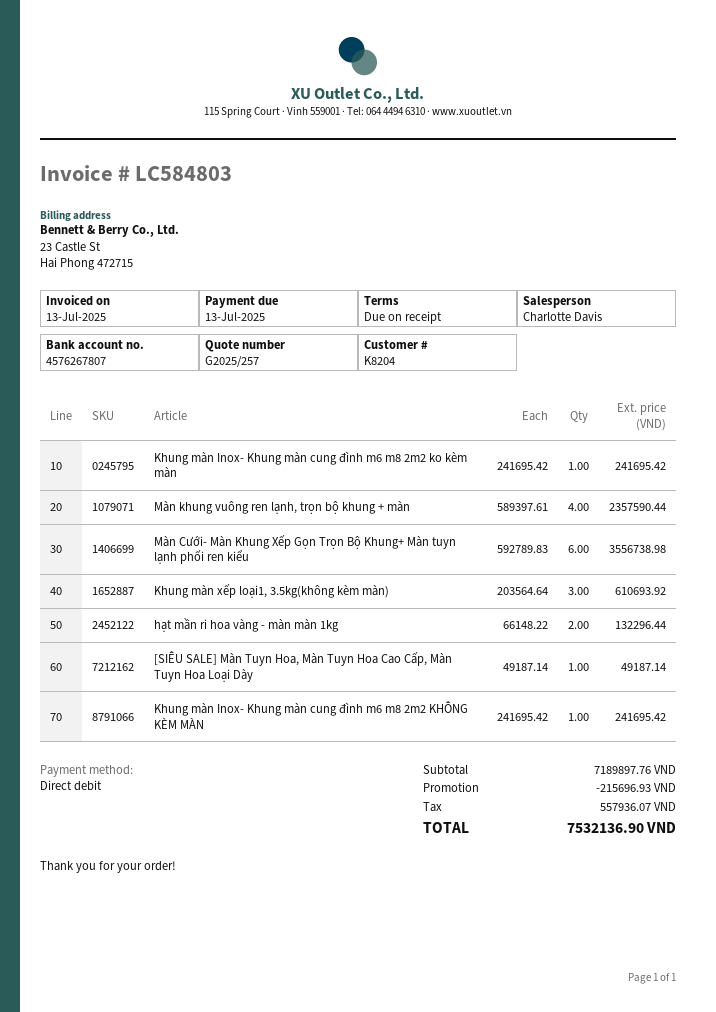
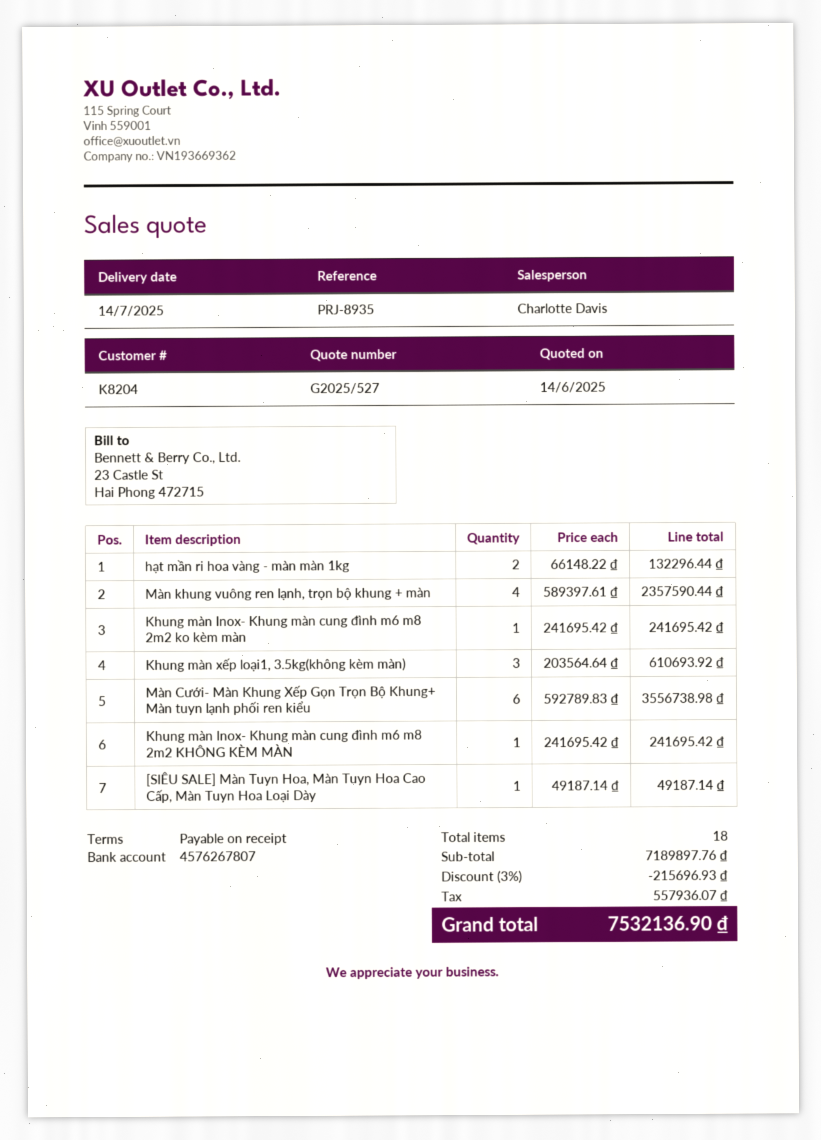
quote number: G2025/257 -> G2025/527

